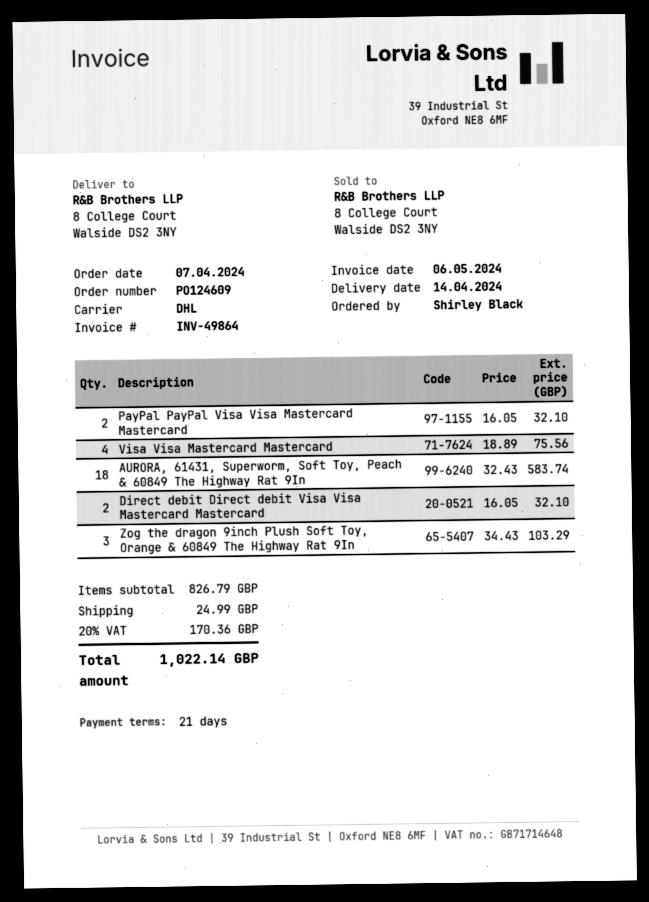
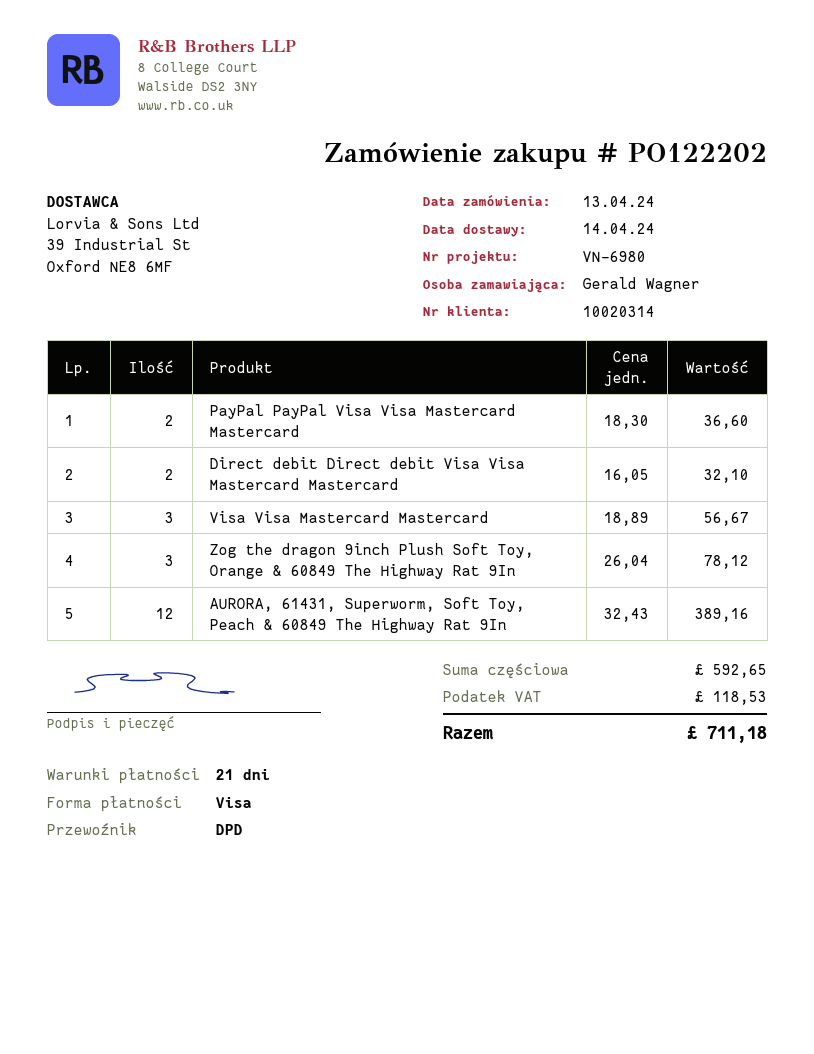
order number: PO124609 -> PO122202
order date: 2024-04-07 -> 2024-04-13
ordered by: Shirley Black -> Gerald Wagner
shipping method: DHL -> DPD
PayPal PayPal Visa Visa Mastercard Mastercard: 2 x 16.05 = 32.10 -> 2 x 18.30 = 36.60
Visa Visa Mastercard Mastercard: 4 x 18.89 = 75.56 -> 3 x 18.89 = 56.67
AURORA, 61431, Superworm, Soft Toy, Peach & 60849 The Highway Rat 9In: 18 x 32.43 = 583.74 -> 12 x 32.43 = 389.16
Zog the dragon 9inch Plush Soft Toy, Orange & 60849 The Highway Rat 9In: 3 x 34.43 = 103.29 -> 3 x 26.04 = 78.12
subtotal: 826.79 -> 592.65
shipping: 24.99 -> none
tax: 170.36 -> 118.53
total: 1022.14 -> 711.18

